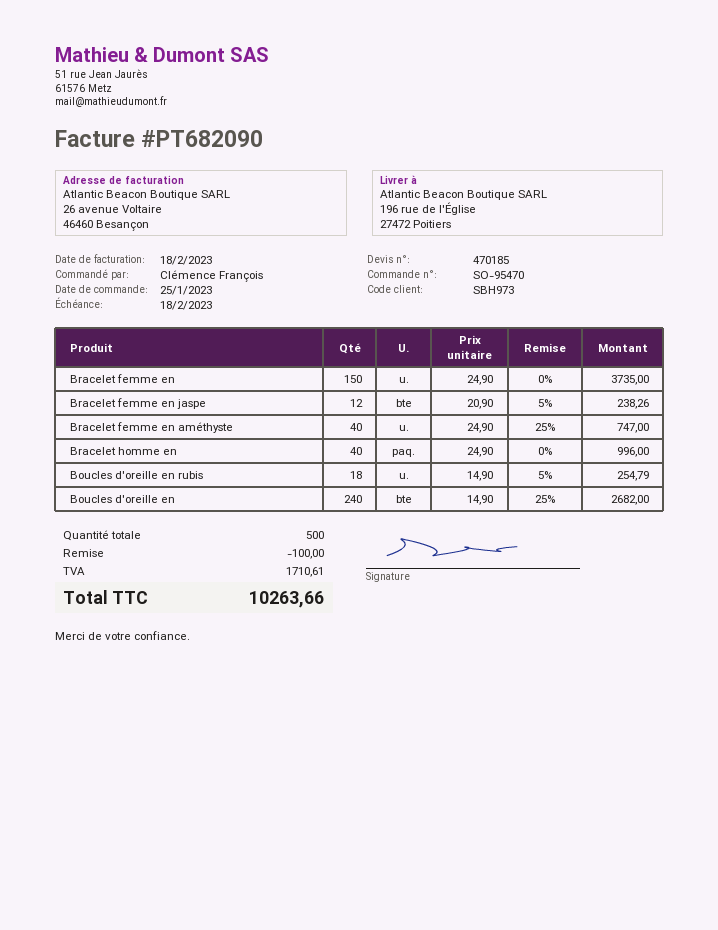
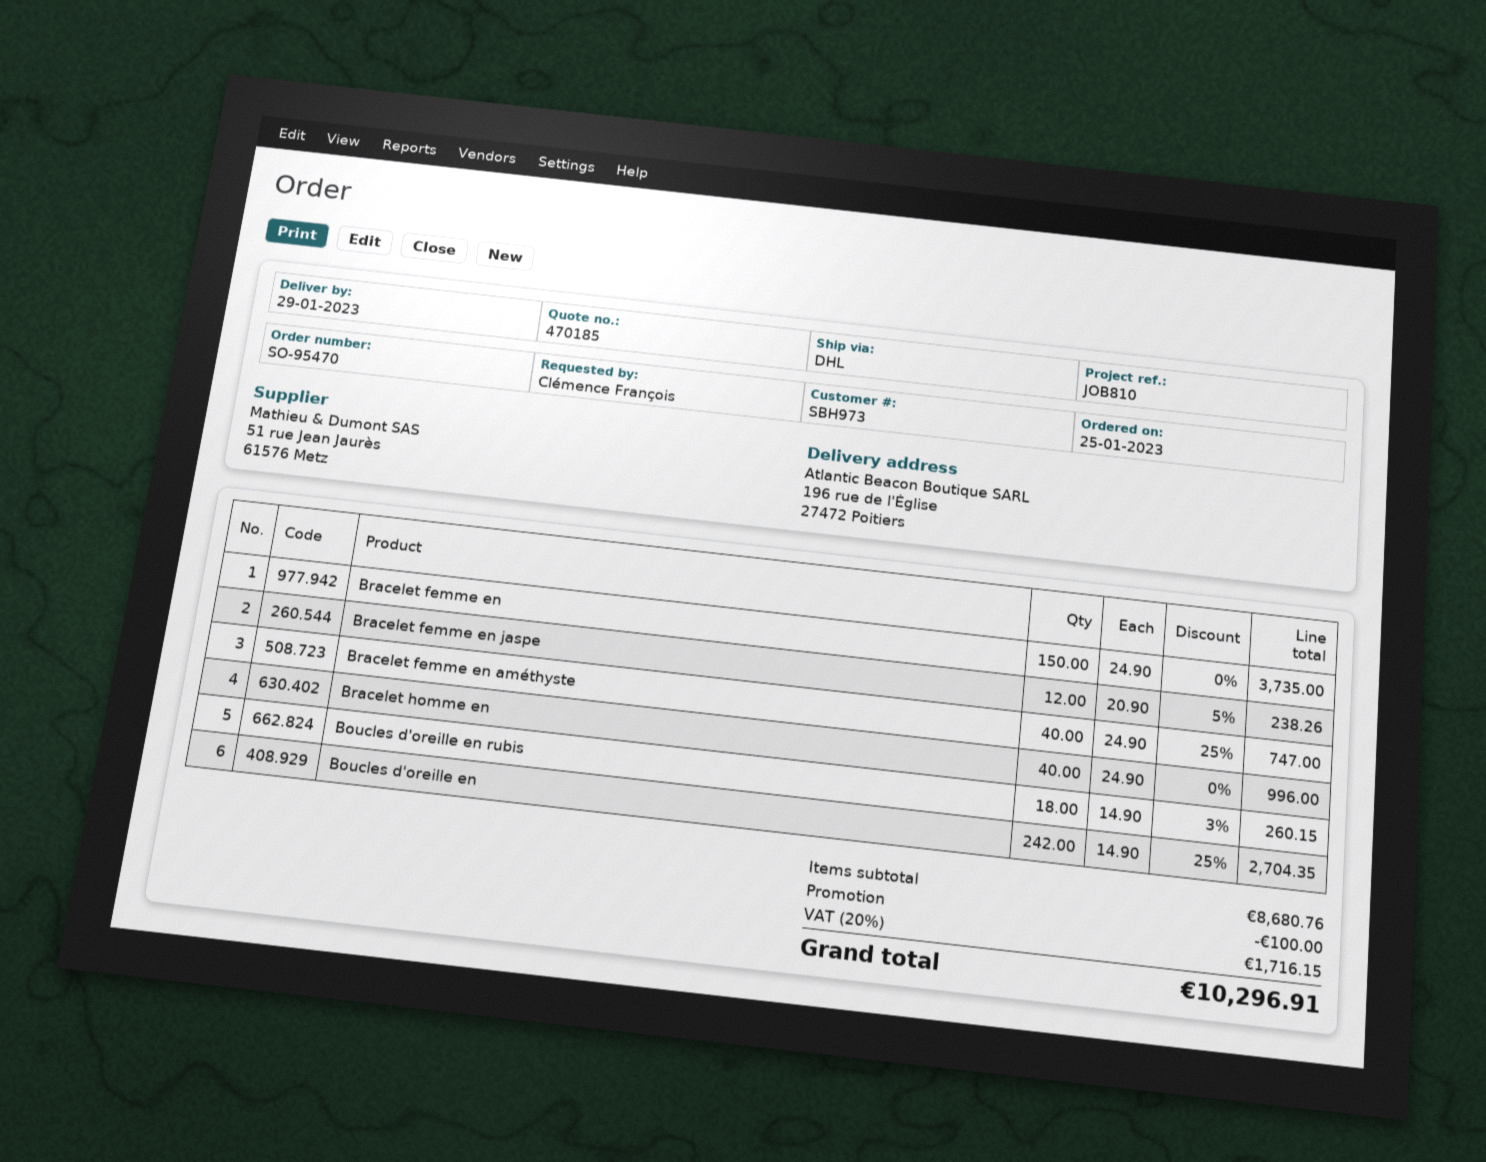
Boucles d'oreille en rubis: 18 x 14.90 - 5% = 254.79 -> 18 x 14.90 - 3% = 260.15
Boucles d'oreille en: 240 x 14.90 - 25% = 2682.00 -> 242 x 14.90 - 25% = 2704.35
tax: 1710.61 -> 1716.15
total: 10263.66 -> 10296.91

